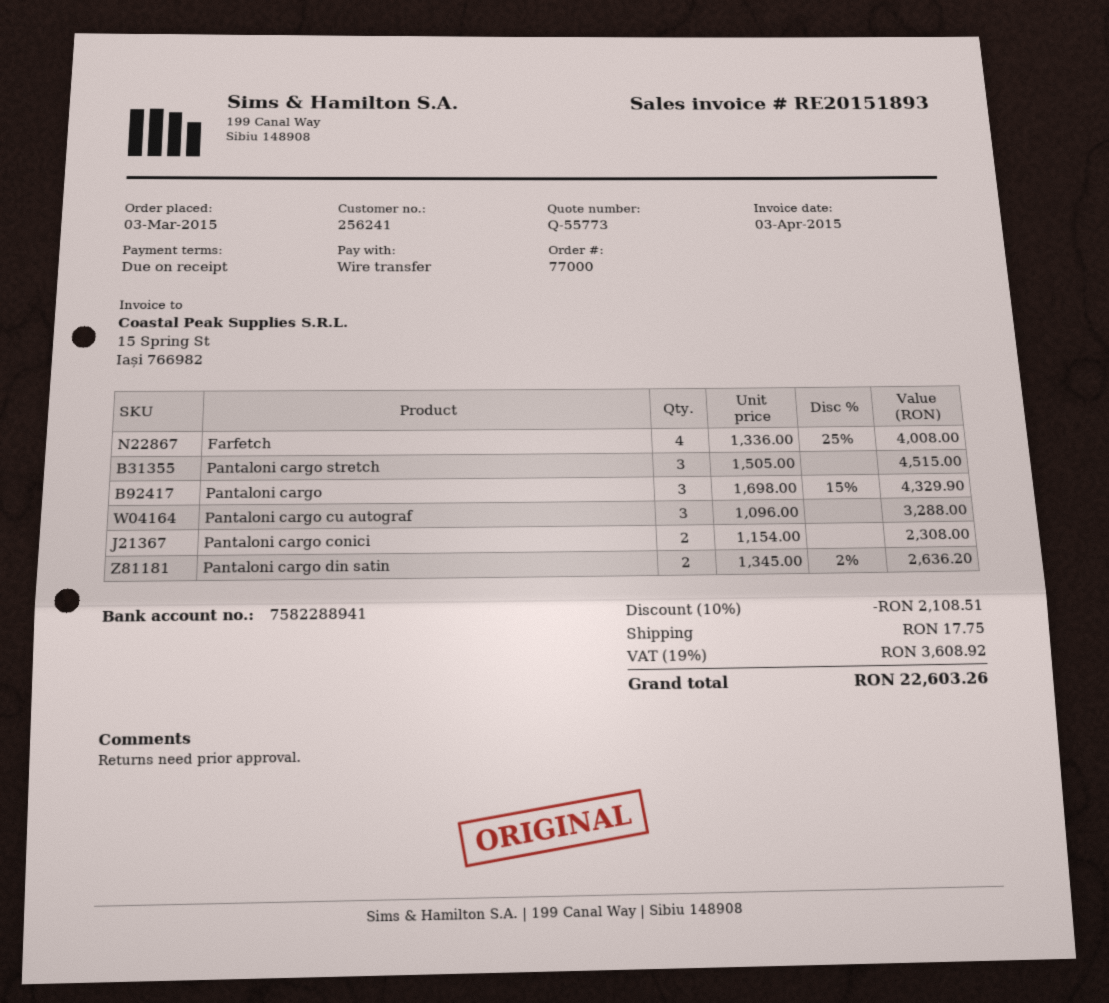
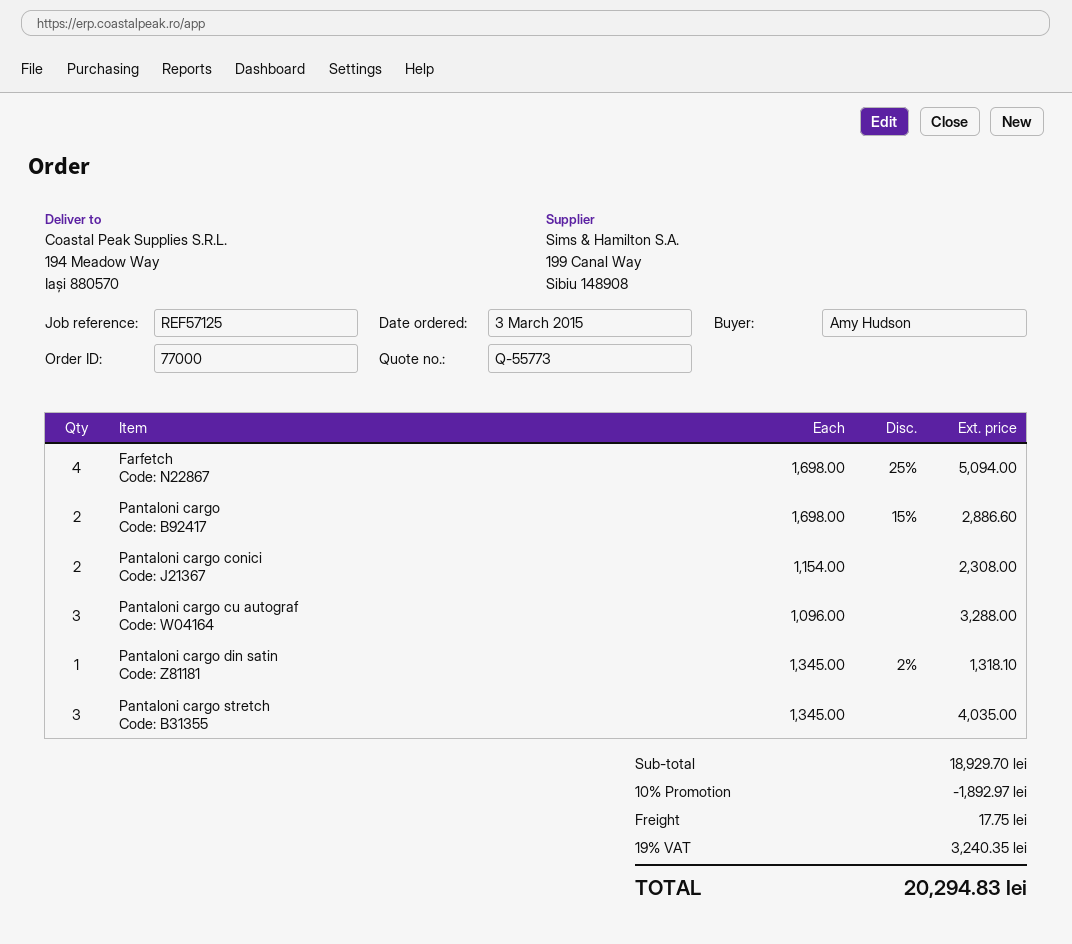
Farfetch: 4 x 1336.00 - 25% = 4008.00 -> 4 x 1698.00 - 25% = 5094.00
Pantaloni cargo stretch: 3 x 1505.00 = 4515.00 -> 3 x 1345.00 = 4035.00
Pantaloni cargo: 3 x 1698.00 - 15% = 4329.90 -> 2 x 1698.00 - 15% = 2886.60
Pantaloni cargo din satin: 2 x 1345.00 - 2% = 2636.20 -> 1 x 1345.00 - 2% = 1318.10
discount: 10% = 2108.51 -> 10% = 1892.97
tax: 19% = 3608.92 -> 19% = 3240.35
total: 22603.26 -> 20294.83

